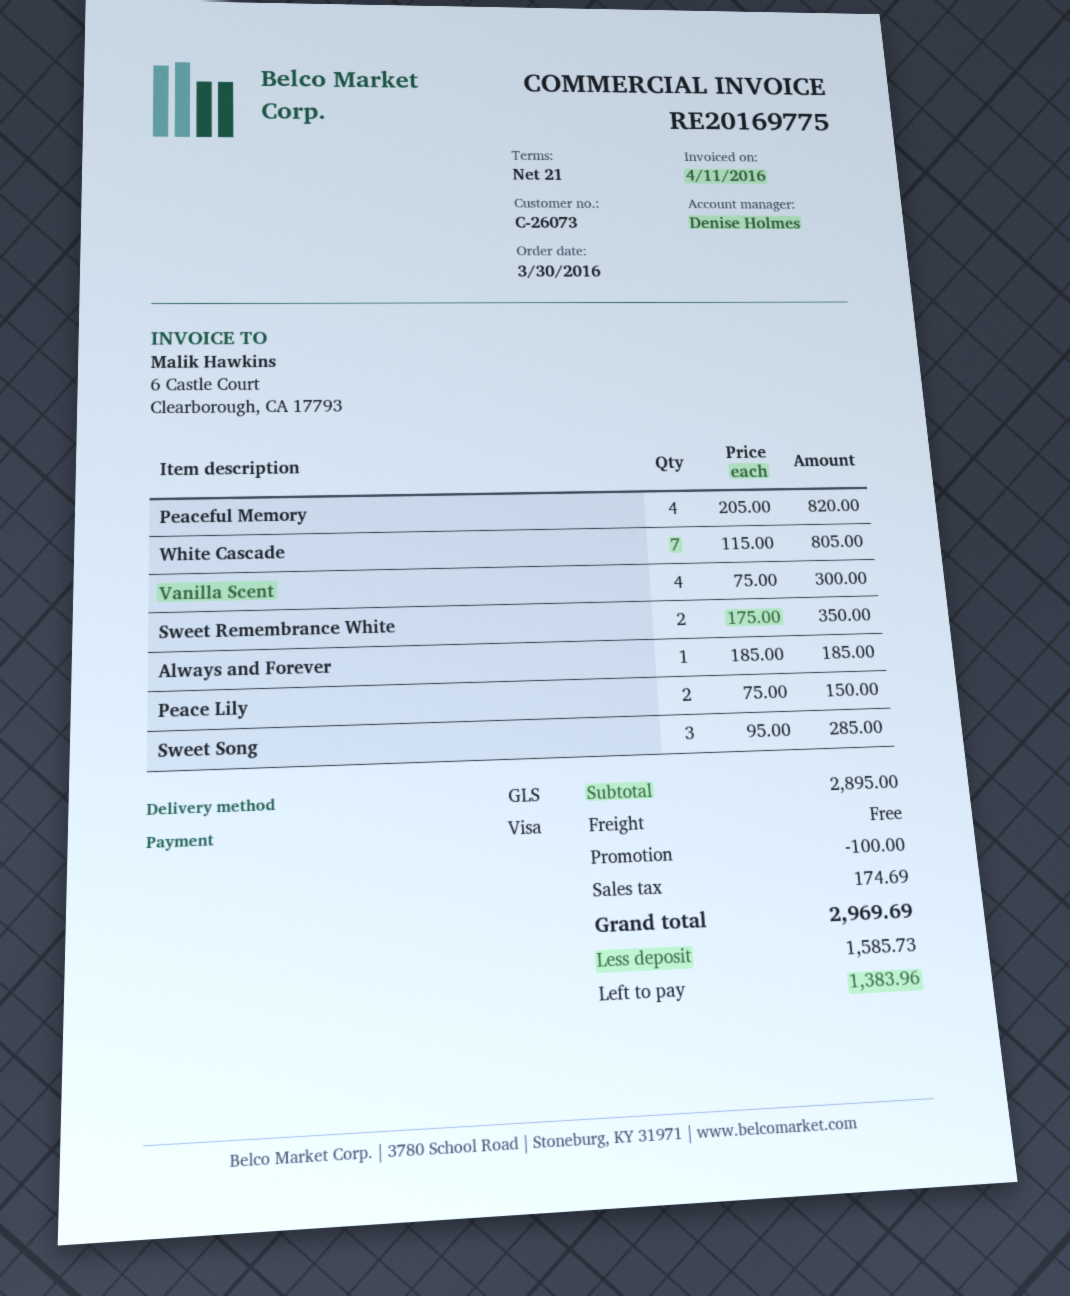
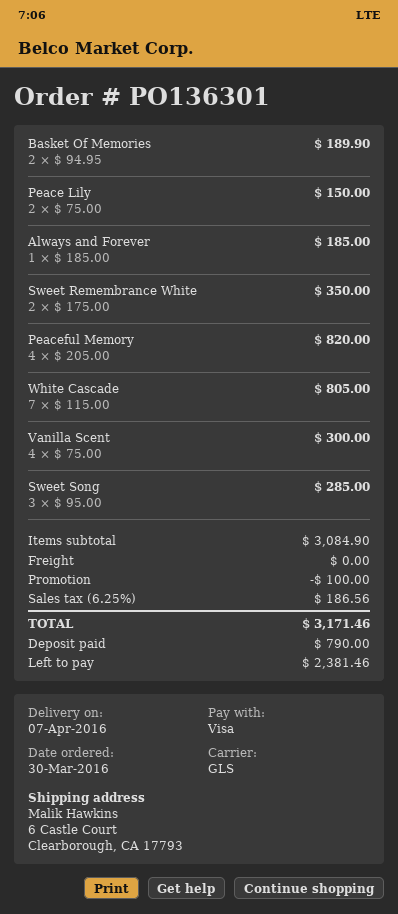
Basket Of Memories: none -> 2 x 94.95 = 189.90
subtotal: 2895.00 -> 3084.90
tax: 174.69 -> 186.56
total: 2969.69 -> 3171.46
deposit: 1585.73 -> 790.00
balance: 1383.96 -> 2381.46

